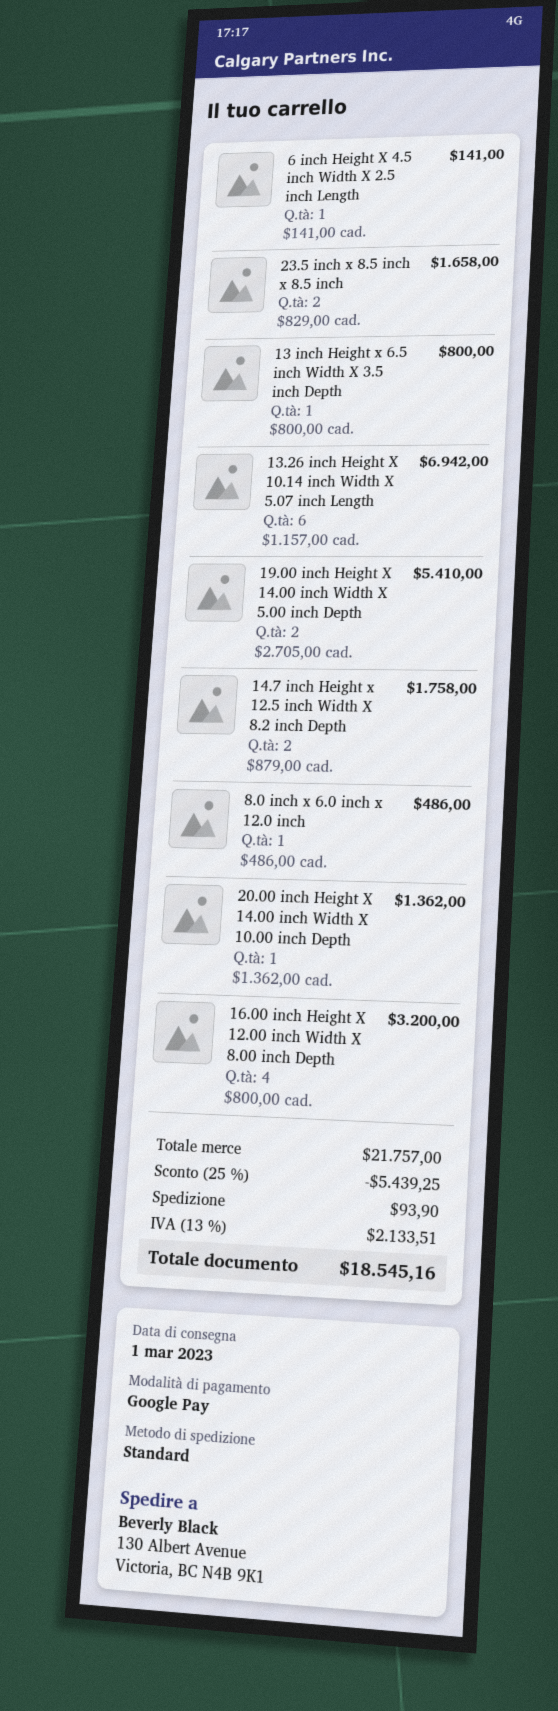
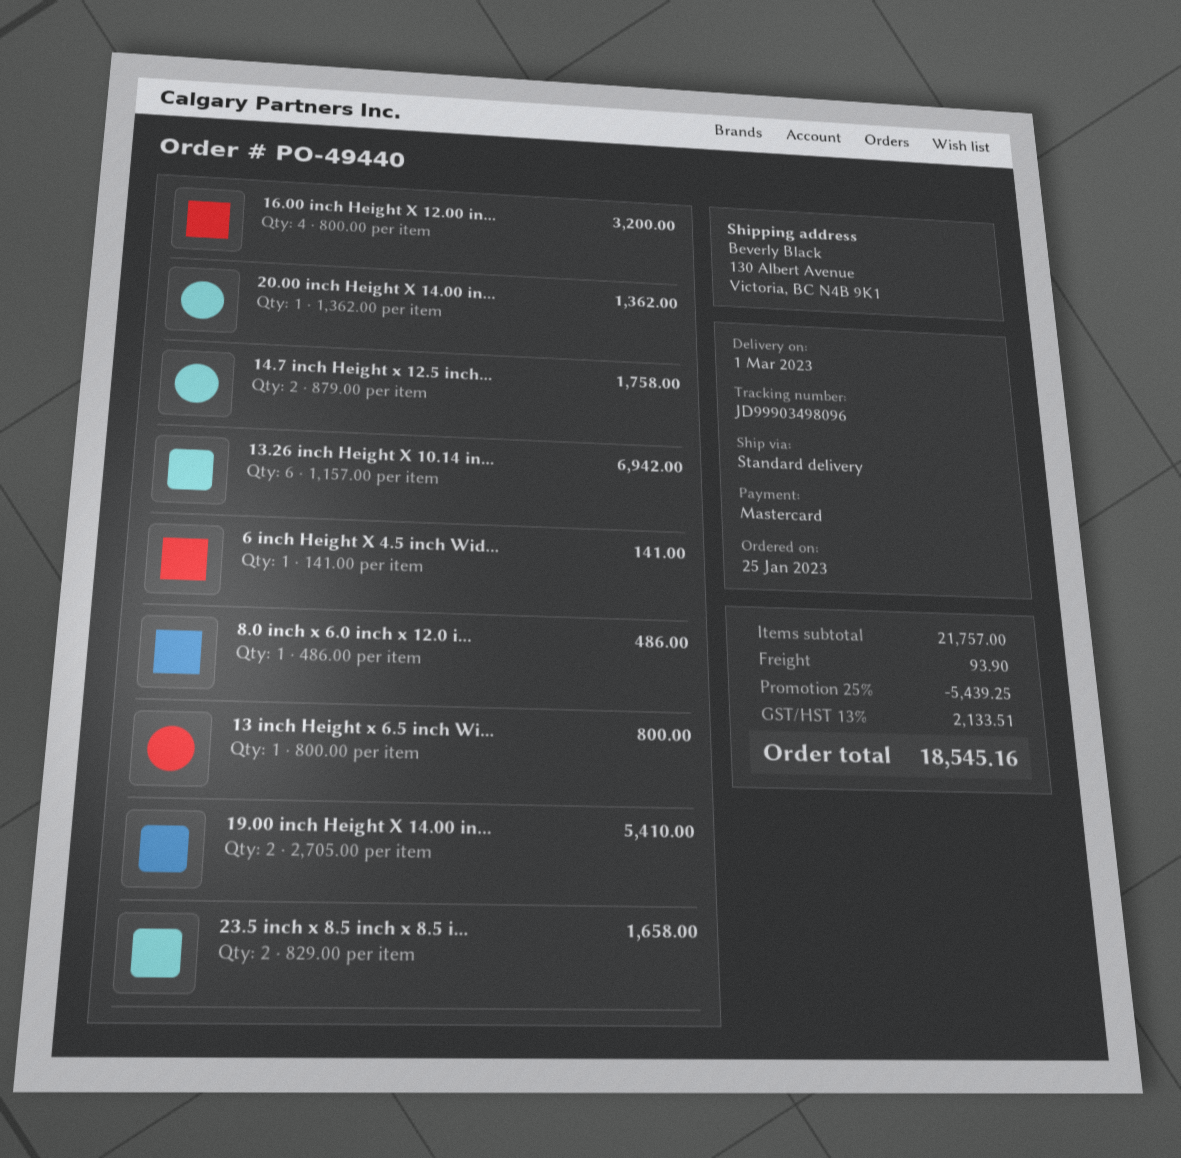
payment method: Google Pay -> Mastercard

